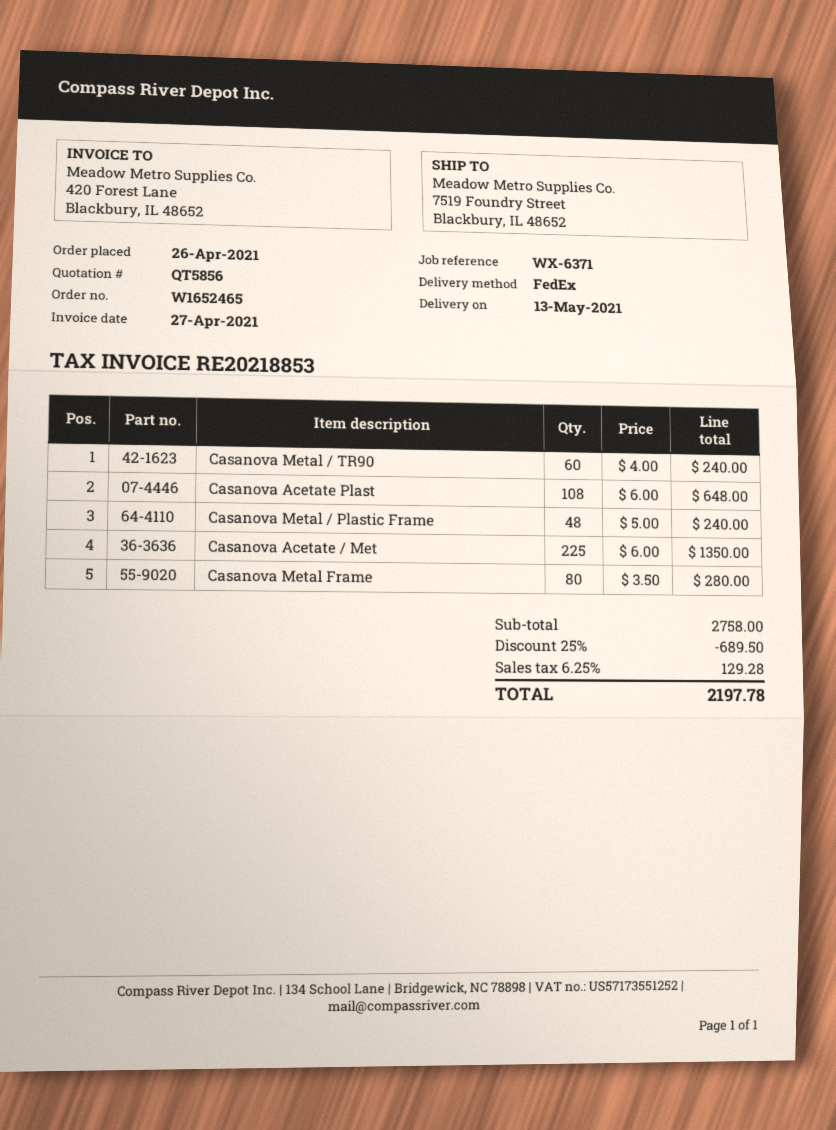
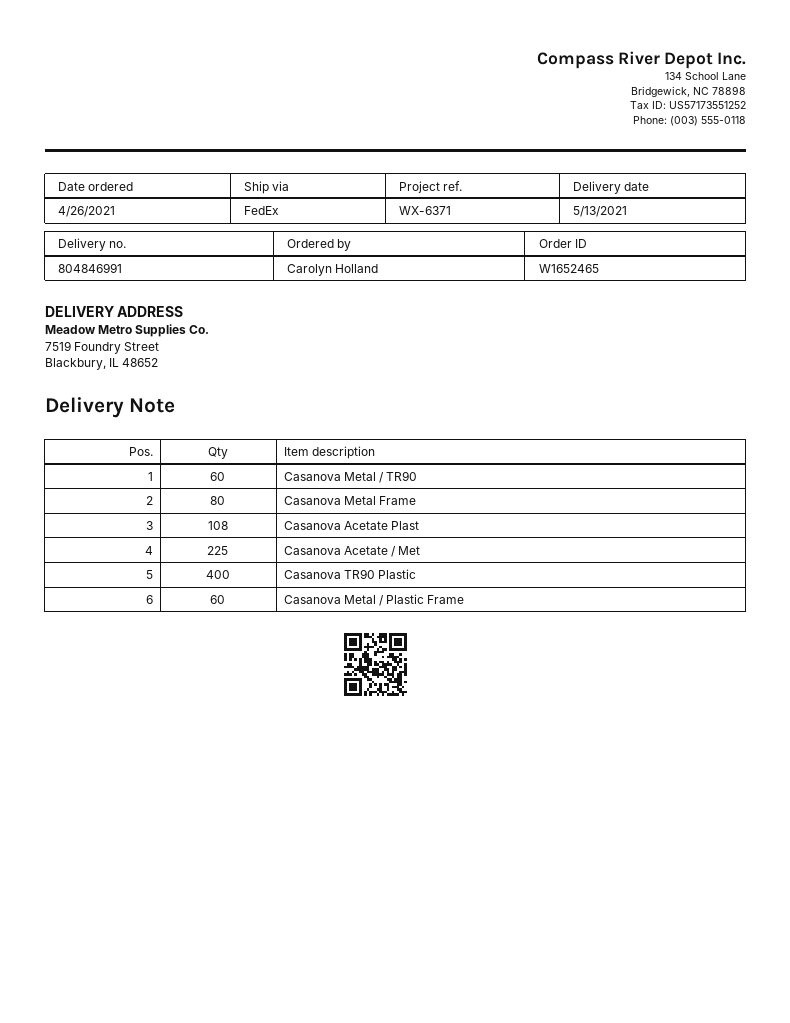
Casanova Metal / Plastic Frame: 48 -> 60
Casanova TR90 Plastic: none -> 400

